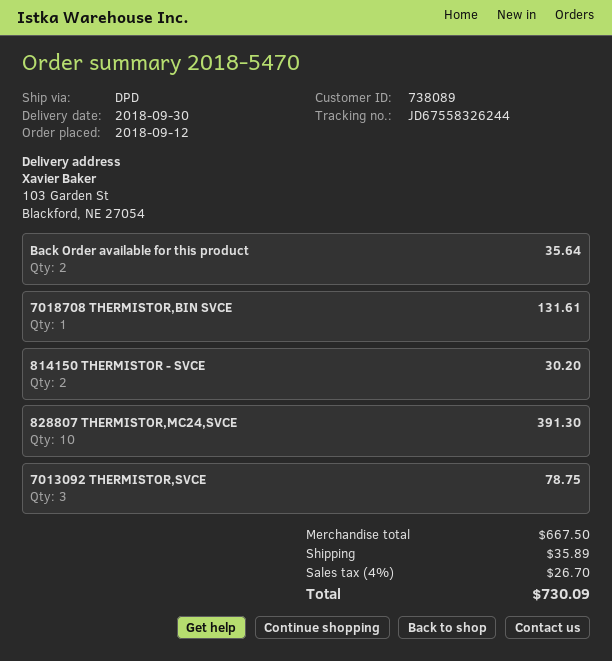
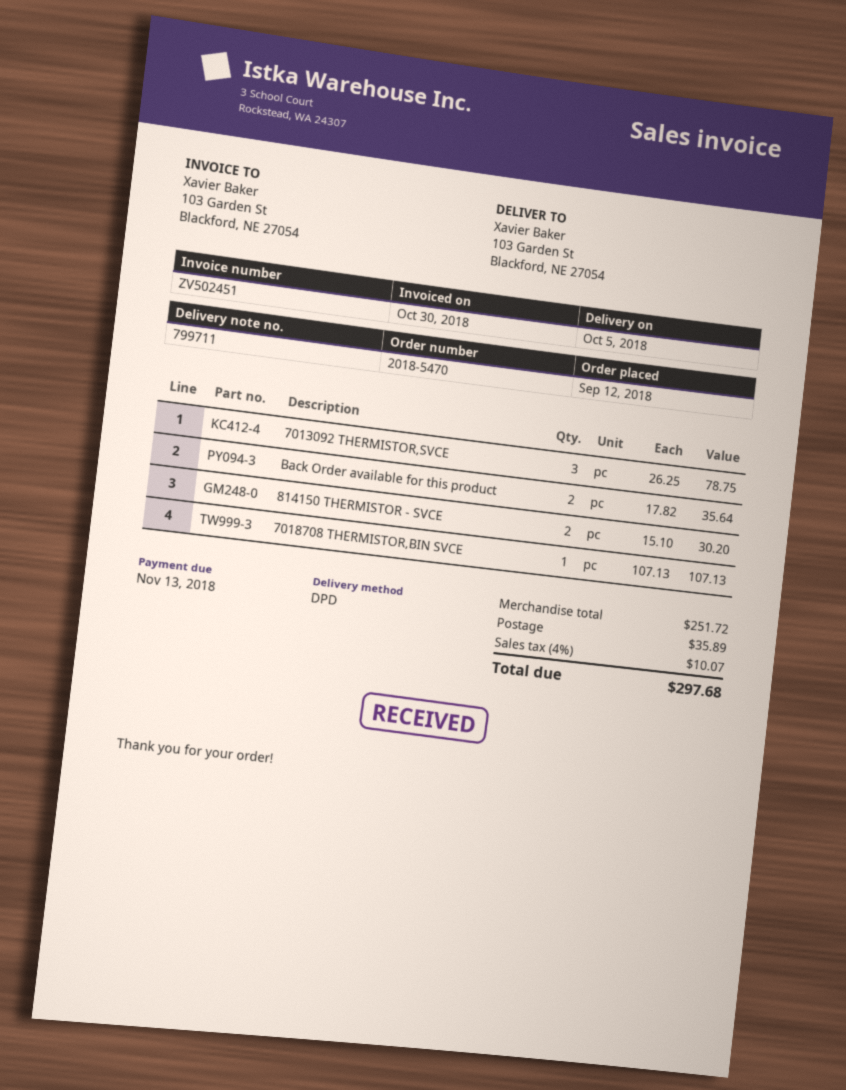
delivery date: 2018-09-30 -> 2018-10-05
7018708 THERMISTOR,BIN SVCE: 1 for 131.61 -> 1 for 107.13
828807 THERMISTOR,MC24,SVCE: 10 for 391.30 -> none
subtotal: 667.50 -> 251.72
tax: 4% = 26.70 -> 4% = 10.07
total: 730.09 -> 297.68

